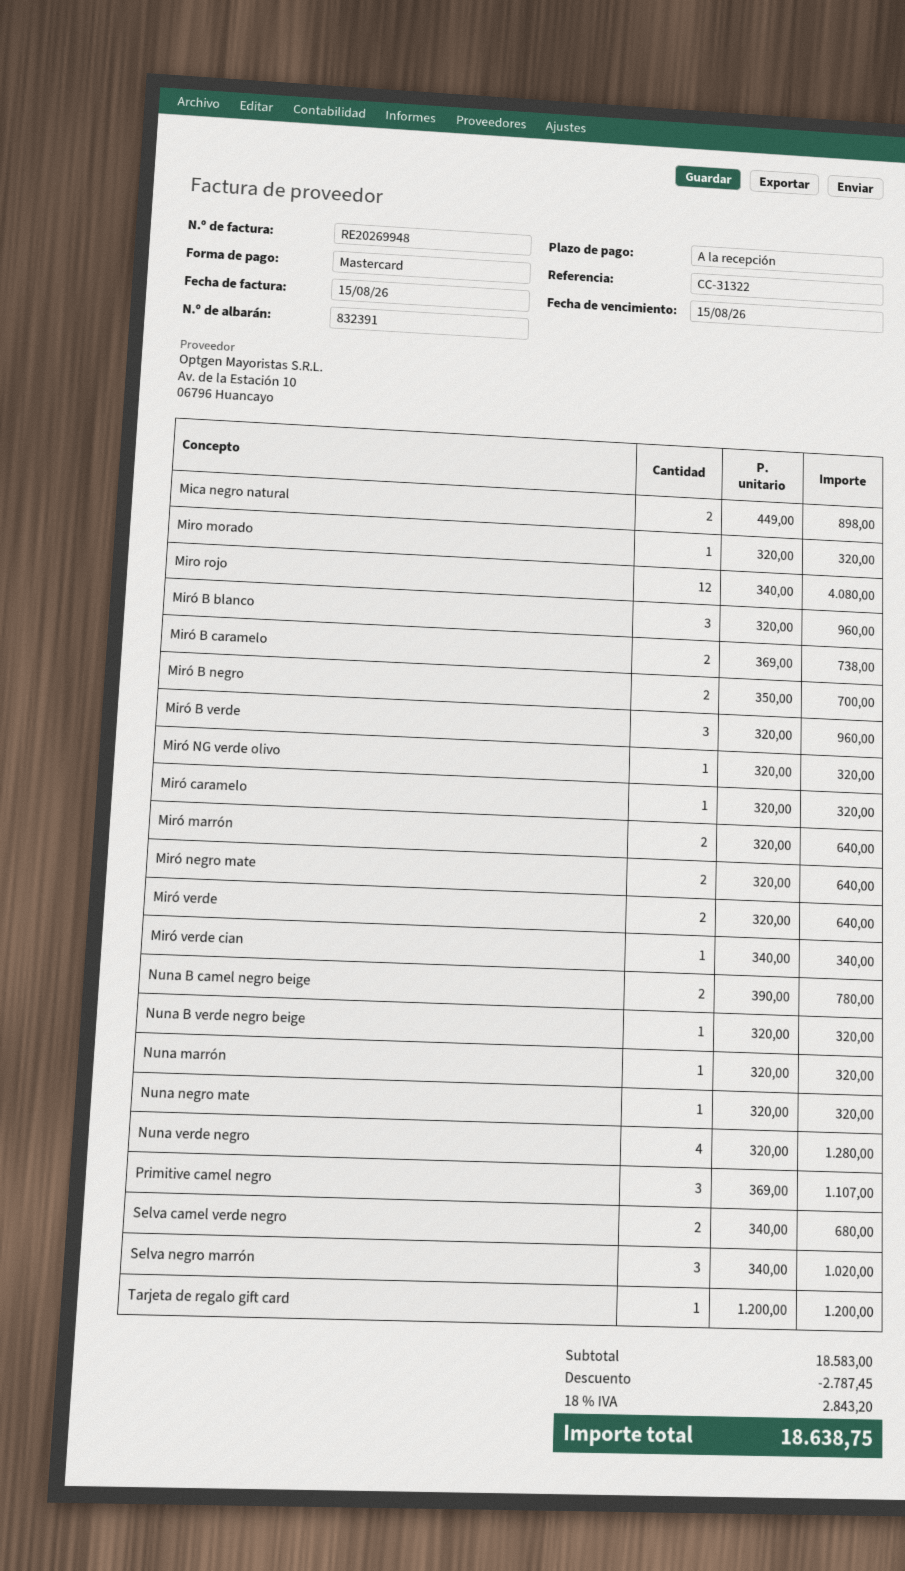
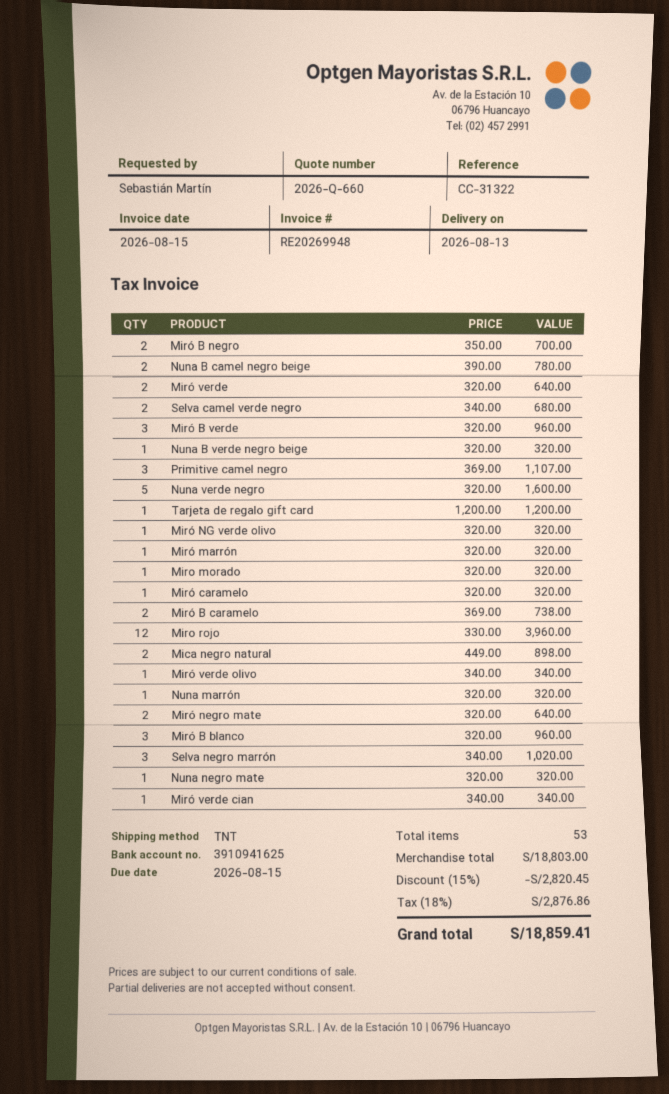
Miro rojo: 12 x 340.00 = 4080.00 -> 12 x 330.00 = 3960.00
Miró marrón: 2 x 320.00 = 640.00 -> 1 x 320.00 = 320.00
Nuna verde negro: 4 x 320.00 = 1280.00 -> 5 x 320.00 = 1600.00
Miró verde olivo: none -> 1 x 340.00 = 340.00
subtotal: 18583.00 -> 18803.00
discount: 2787.45 -> 2820.45
tax: 18% = 2843.20 -> 18% = 2876.86
total: 18638.75 -> 18859.41

